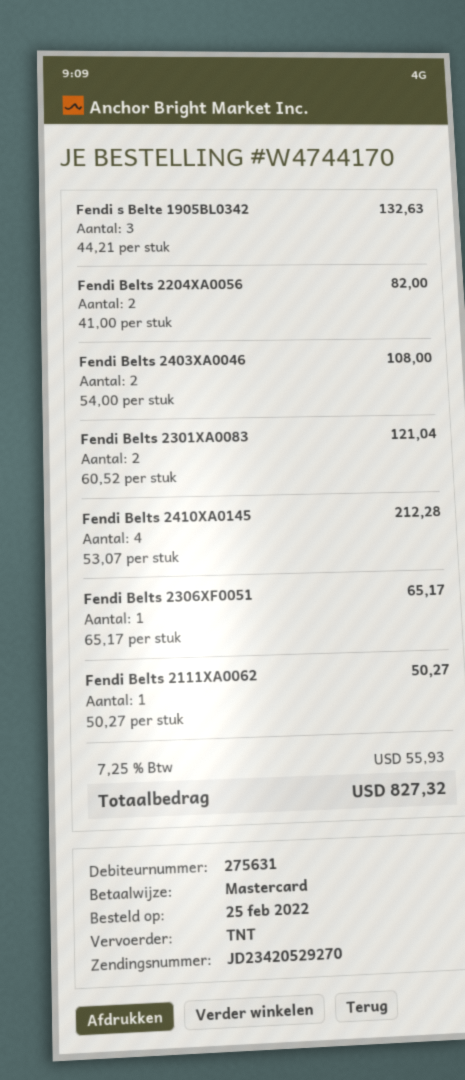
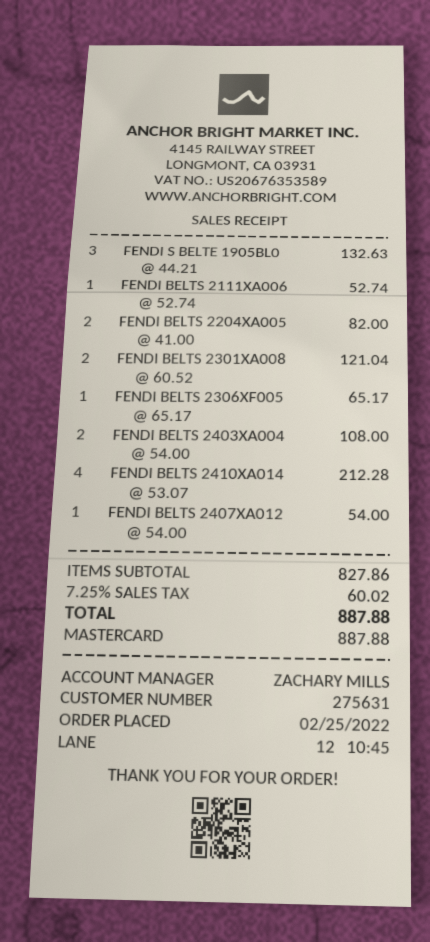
Fendi Belts 2111XA0062: 1 x 50.27 = 50.27 -> 1 x 52.74 = 52.74
FENDI BELTS 2407XA012: none -> 1 x 54.00 = 54.00
tax: 7.25% = 55.93 -> 7.25% = 60.02
total: 827.32 -> 887.88

